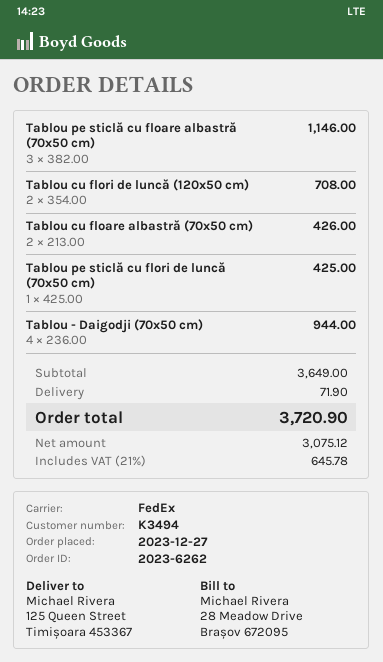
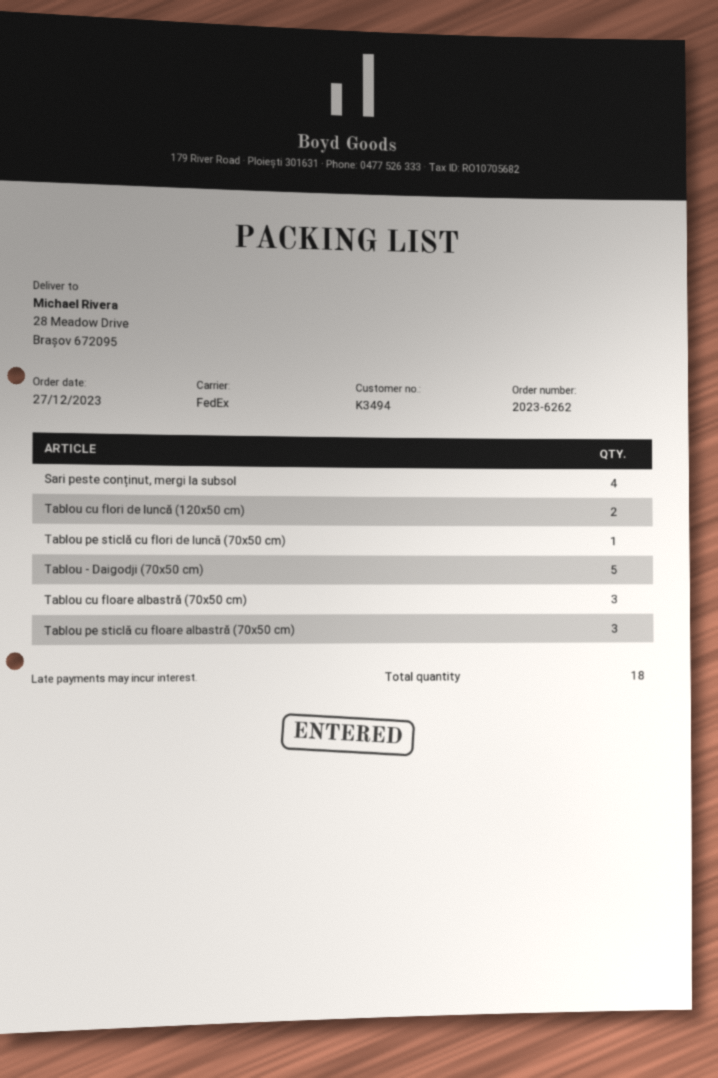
ship to: 125 Queen Street, Timișoara 453367 -> 28 Meadow Drive, Brașov 672095
Tablou cu floare albastră (70x50 cm): 2 -> 3
Tablou - Daigodji (70x50 cm): 4 -> 5
Sari peste conținut, mergi la subsol: none -> 4

